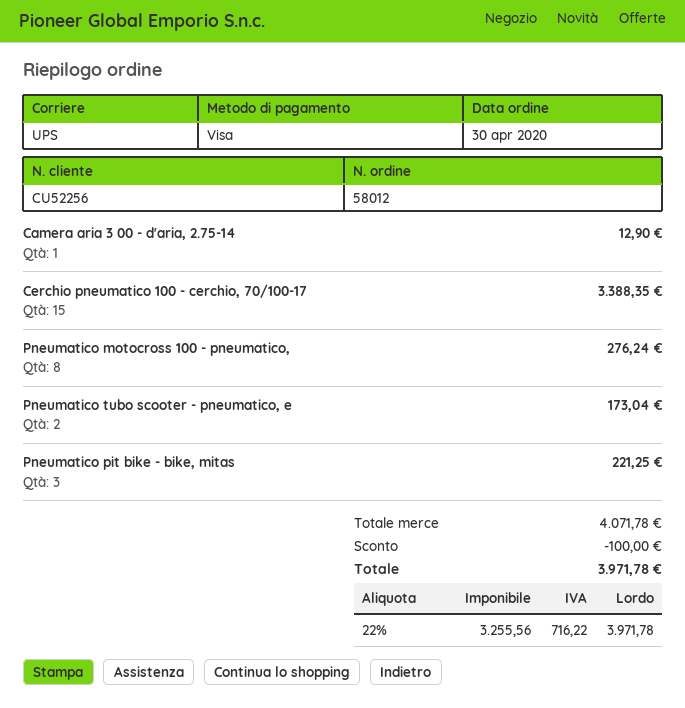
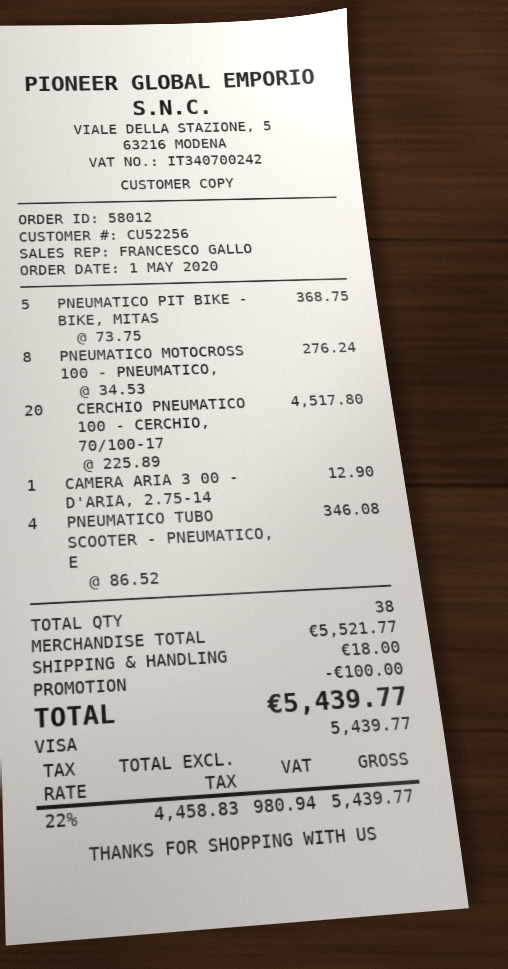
order date: 2020-04-30 -> 2020-05-01
Cerchio pneumatico 100 - cerchio, 70/100-17: 15 for 3388.35 -> 20 for 4517.80
Pneumatico tubo scooter - pneumatico, e: 2 for 173.04 -> 4 for 346.08
Pneumatico pit bike - bike, mitas: 3 for 221.25 -> 5 for 368.75
subtotal: 4071.78 -> 5521.77
shipping: none -> 18.00
net: 3255.56 -> 4458.83
tax: 22% = 716.22 -> 22% = 980.94
total: 3971.78 -> 5439.77

